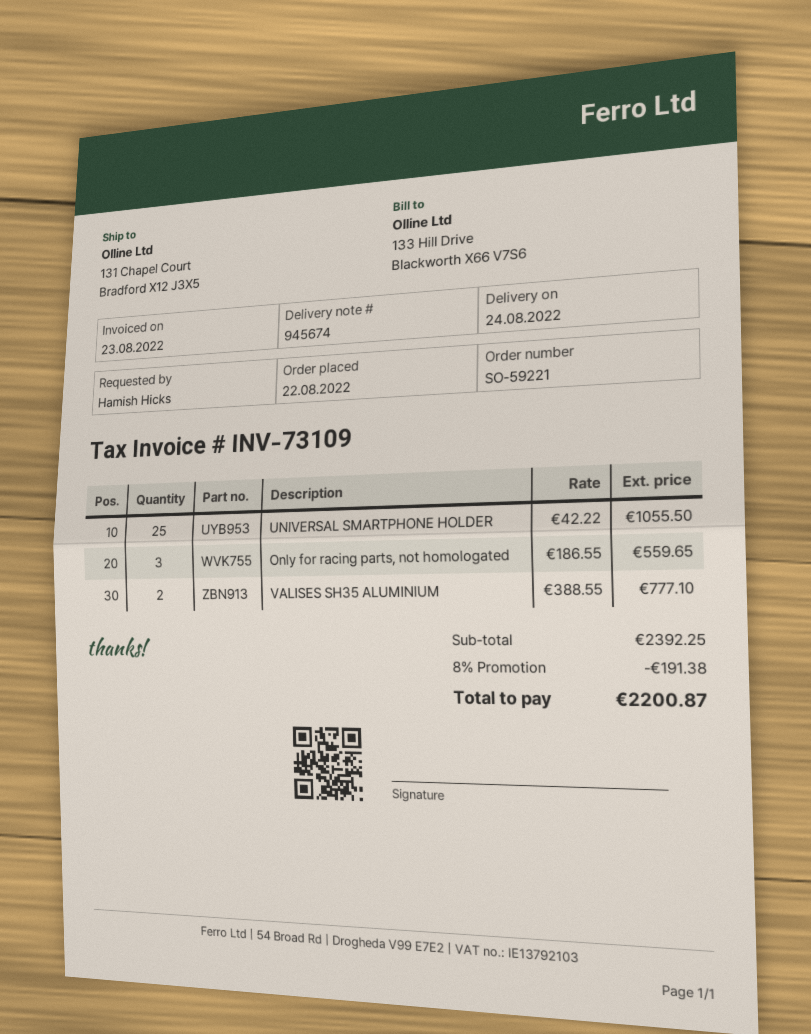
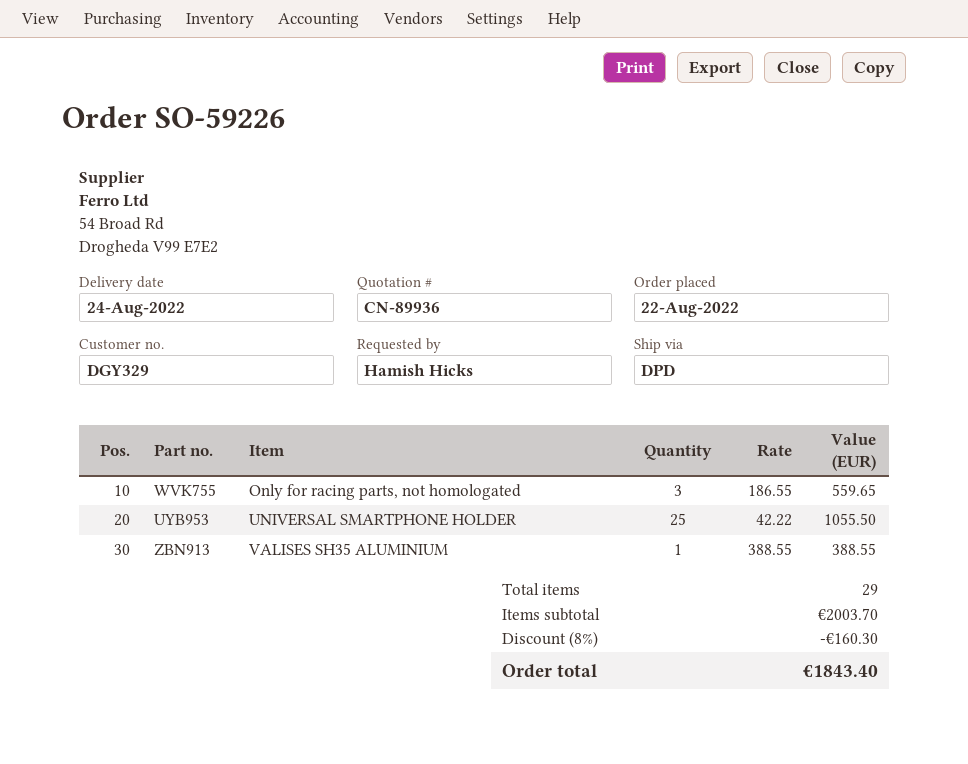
order number: SO-59221 -> SO-59226
VALISES SH35 ALUMINIUM: 2 x 388.55 = 777.10 -> 1 x 388.55 = 388.55
subtotal: 2392.25 -> 2003.70
discount: 8% = 191.38 -> 8% = 160.30
total: 2200.87 -> 1843.40

